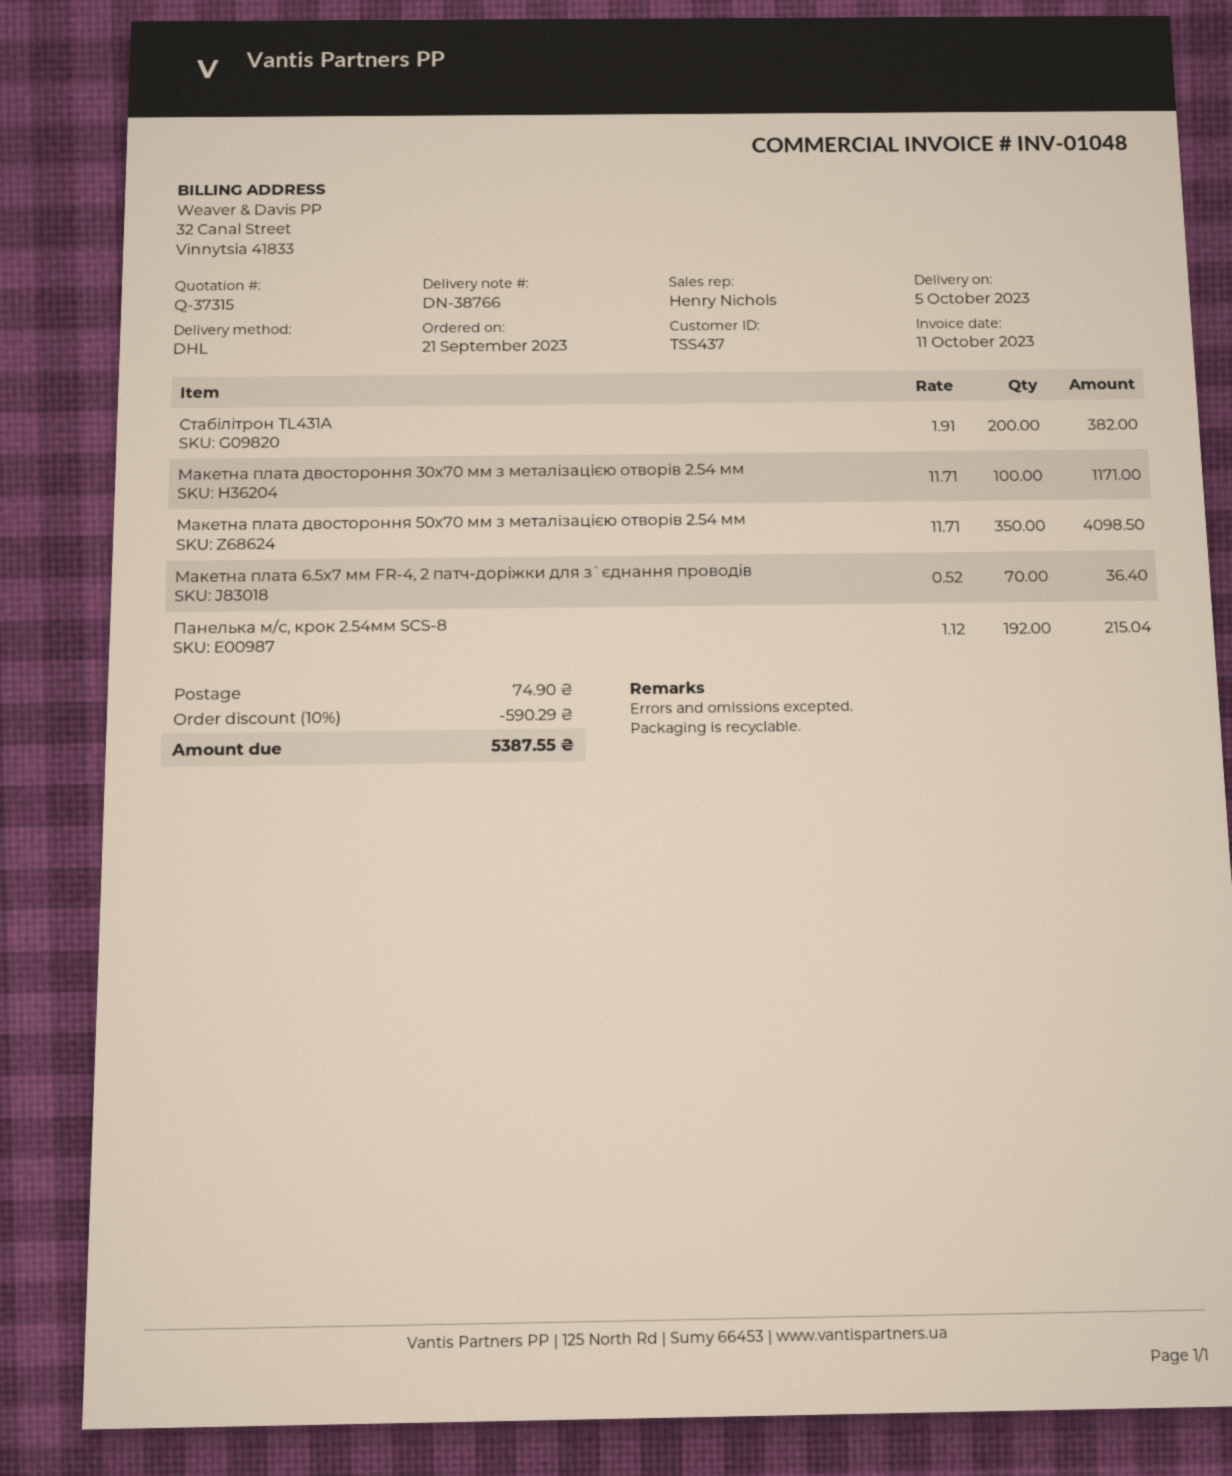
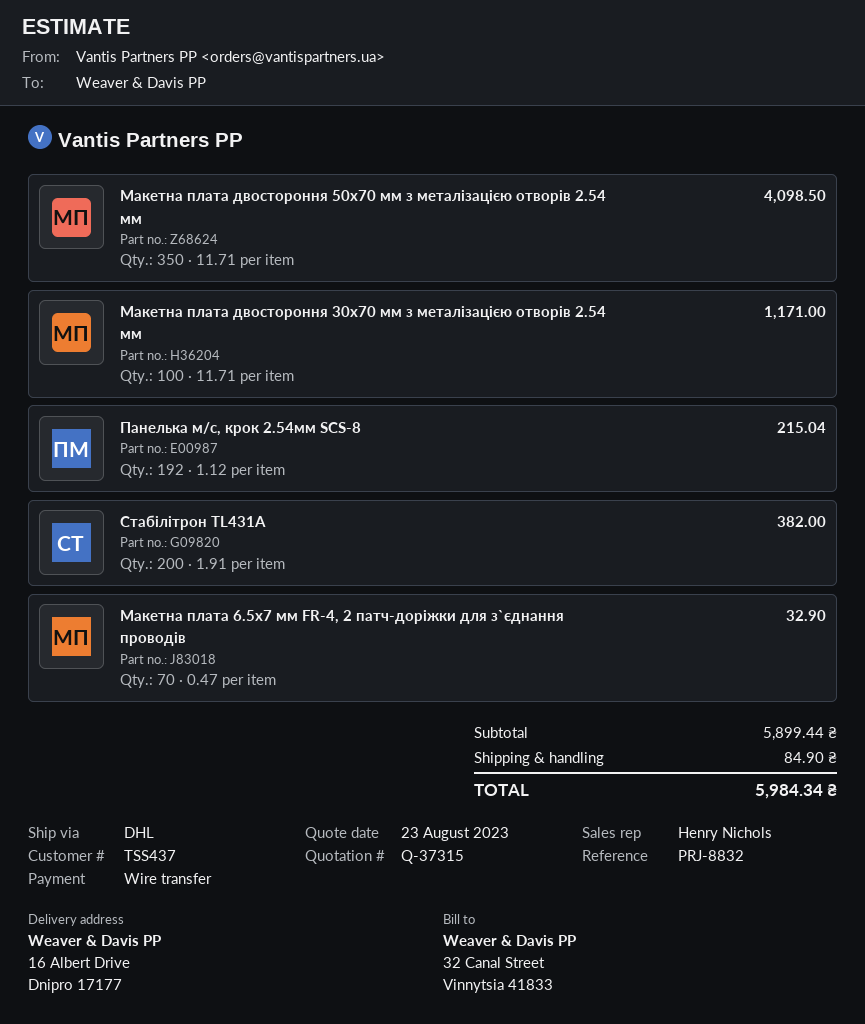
Макетна плата 6.5x7 мм FR-4, 2 патч-доріжки для з`єднання проводів: 70 x 0.52 = 36.40 -> 70 x 0.47 = 32.90
discount: 10% = 590.29 -> none
shipping: 74.90 -> 84.90
total: 5387.55 -> 5984.34

